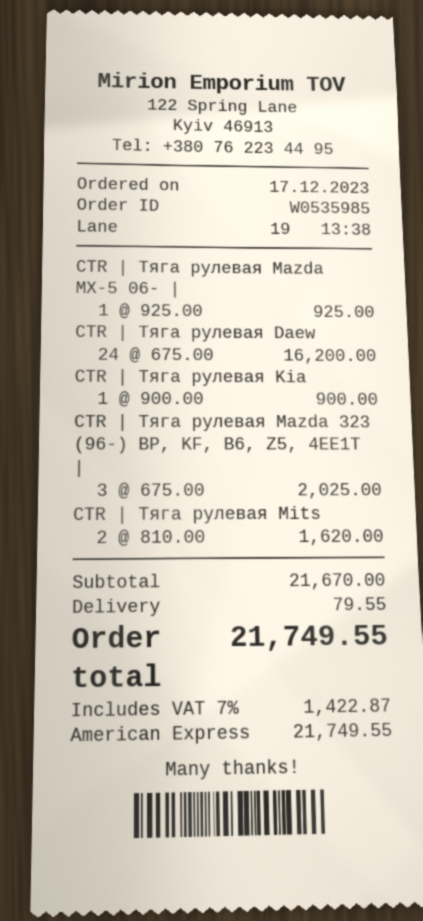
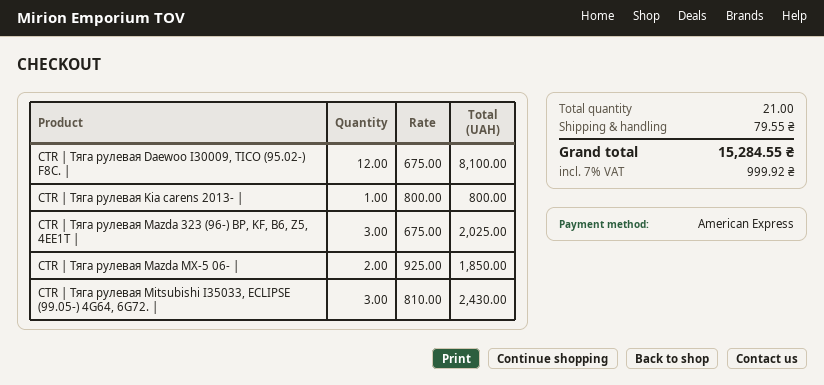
CTR | Тяга рулевая Mazda MX-5 06- |: 1 x 925.00 = 925.00 -> 2 x 925.00 = 1850.00
CTR | Тяга рулевая Daew: 24 x 675.00 = 16200.00 -> 12 x 675.00 = 8100.00
CTR | Тяга рулевая Kia: 1 x 900.00 = 900.00 -> 1 x 800.00 = 800.00
CTR | Тяга рулевая Mits: 2 x 810.00 = 1620.00 -> 3 x 810.00 = 2430.00
tax: 7% = 1422.87 -> 7% = 999.92
total: 21749.55 -> 15284.55

